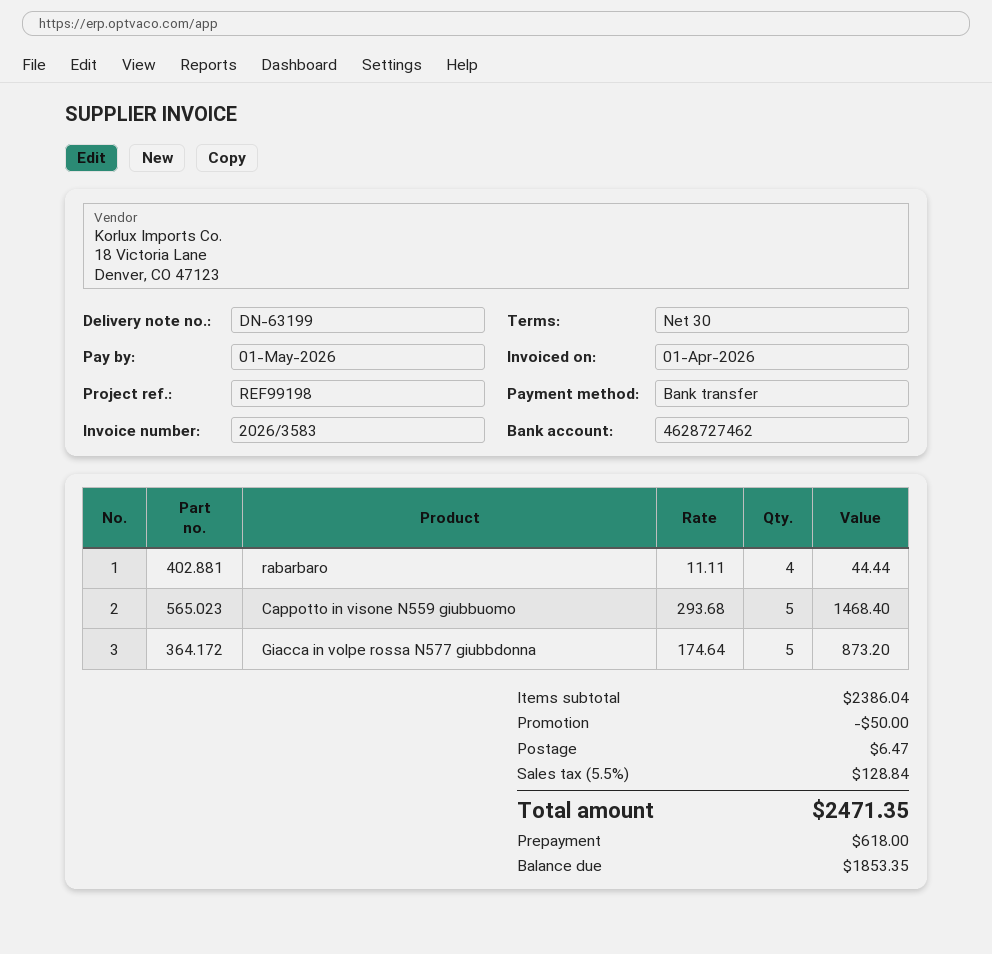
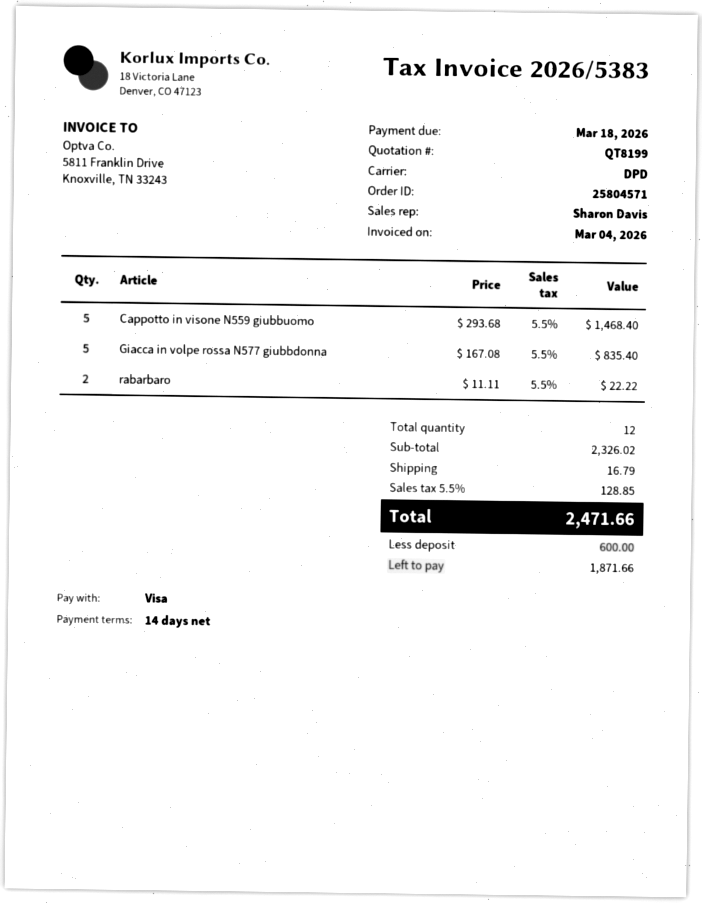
invoice number: 2026/3583 -> 2026/5383
invoice date: 2026-04-01 -> 2026-03-04
payment terms: 30 days -> 14 days
due date: 2026-05-01 -> 2026-03-18
payment method: bank transfer -> Visa
rabarbaro: 4 x 11.11 = 44.44 -> 2 x 11.11 = 22.22
Giacca in volpe rossa N577 giubbdonna: 5 x 174.64 = 873.20 -> 5 x 167.08 = 835.40
subtotal: 2386.04 -> 2326.02
discount: 50.00 -> none
shipping: 6.47 -> 16.79
tax: 5.5% = 128.84 -> 5.5% = 128.85
total: 2471.35 -> 2471.66
deposit: 618.00 -> 600.00
balance: 1853.35 -> 1871.66

